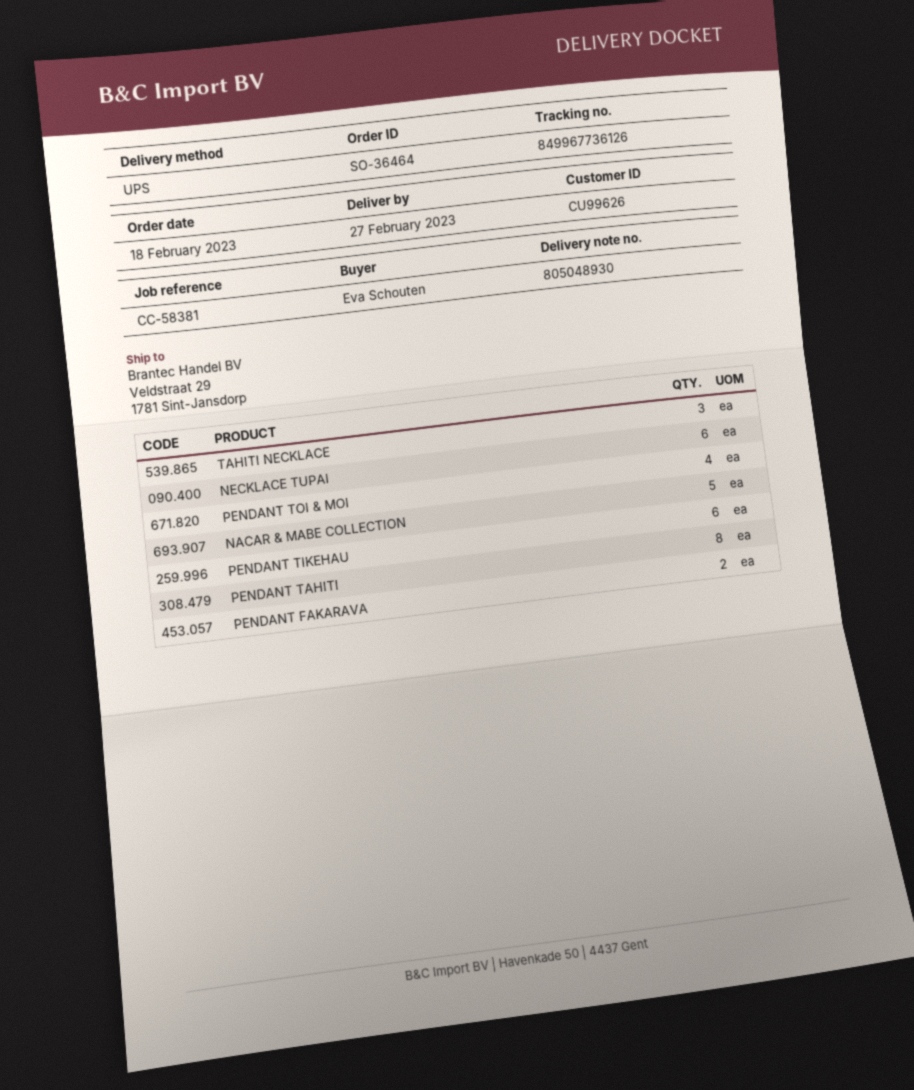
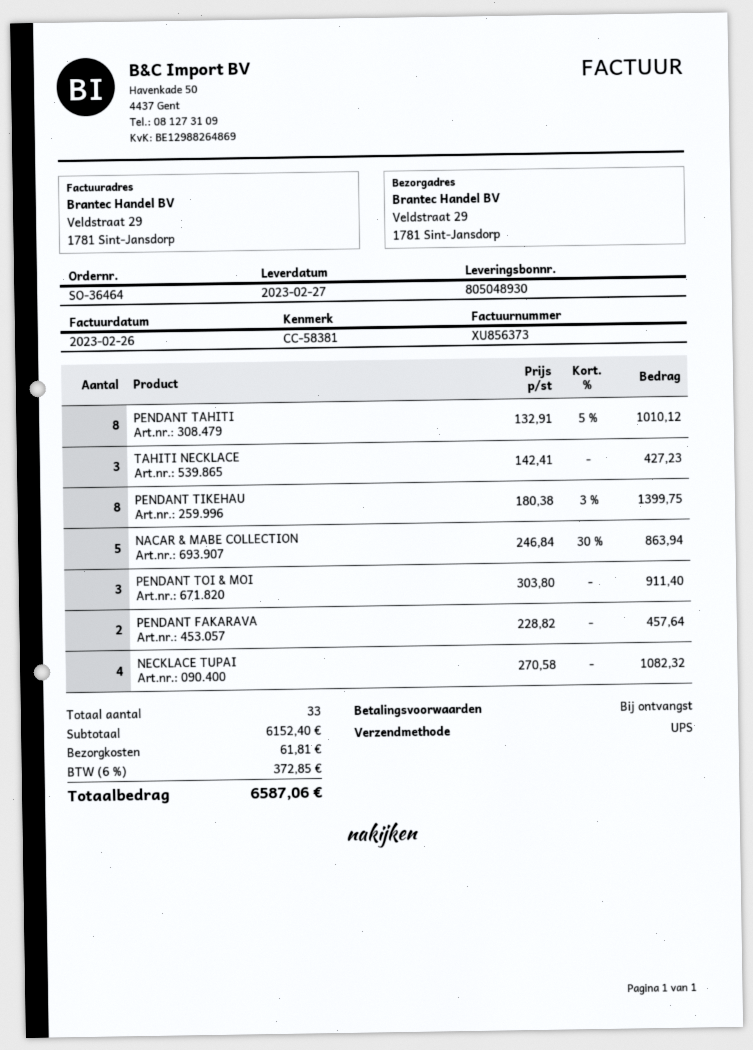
NECKLACE TUPAI: 6 -> 4
PENDANT TOI & MOI: 4 -> 3
PENDANT TIKEHAU: 6 -> 8

